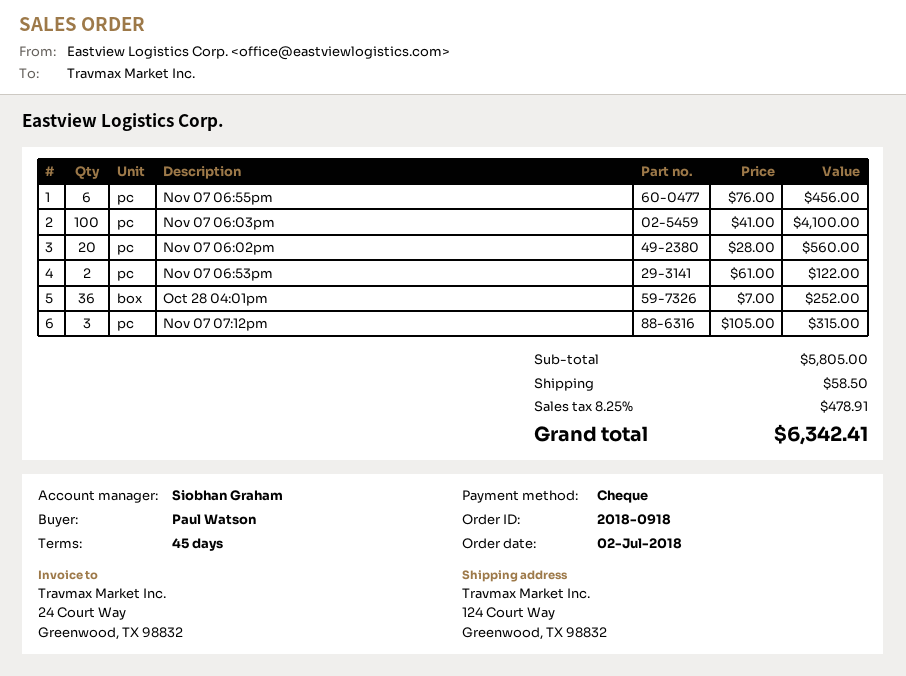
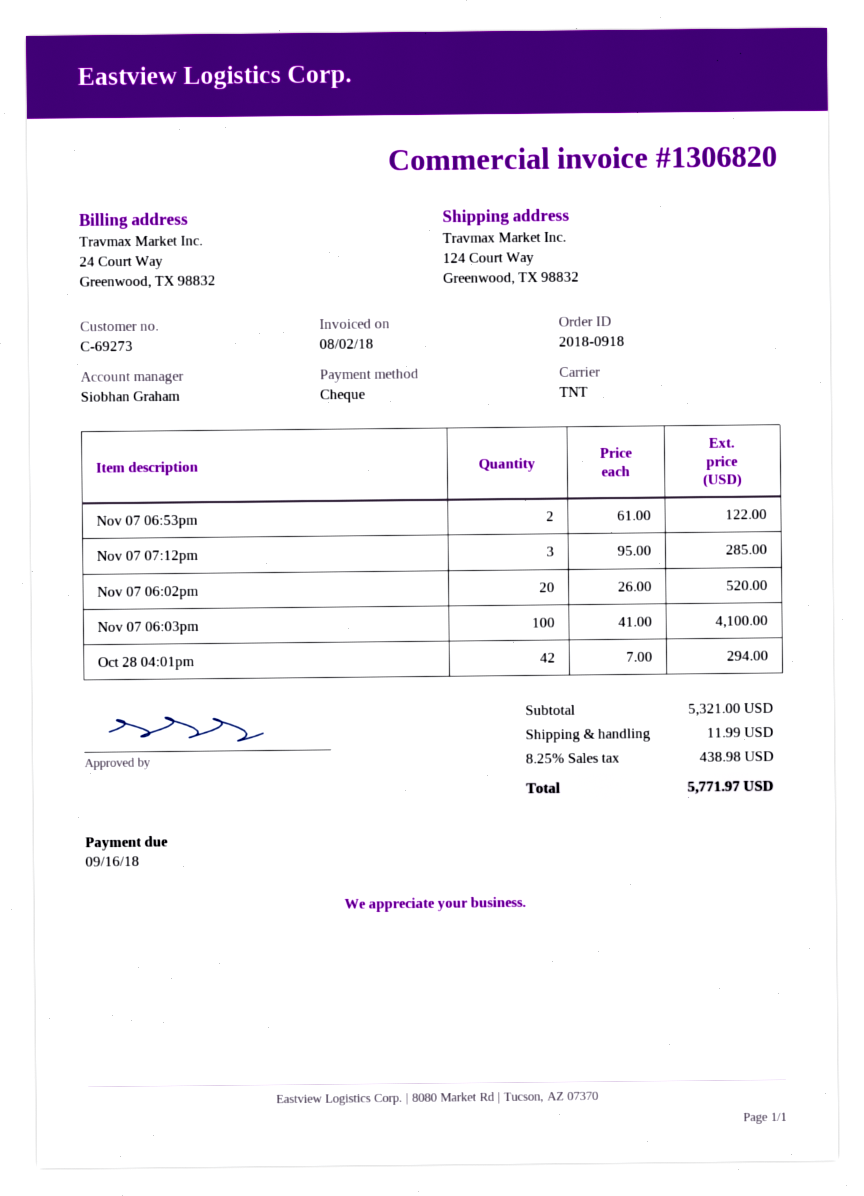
Nov 07 06:55pm: 6 x 76.00 = 456.00 -> none
Nov 07 06:02pm: 20 x 28.00 = 560.00 -> 20 x 26.00 = 520.00
Oct 28 04:01pm: 36 x 7.00 = 252.00 -> 42 x 7.00 = 294.00
Nov 07 07:12pm: 3 x 105.00 = 315.00 -> 3 x 95.00 = 285.00
subtotal: 5805.00 -> 5321.00
shipping: 58.50 -> 11.99
tax: 8.25% = 478.91 -> 8.25% = 438.98
total: 6342.41 -> 5771.97

